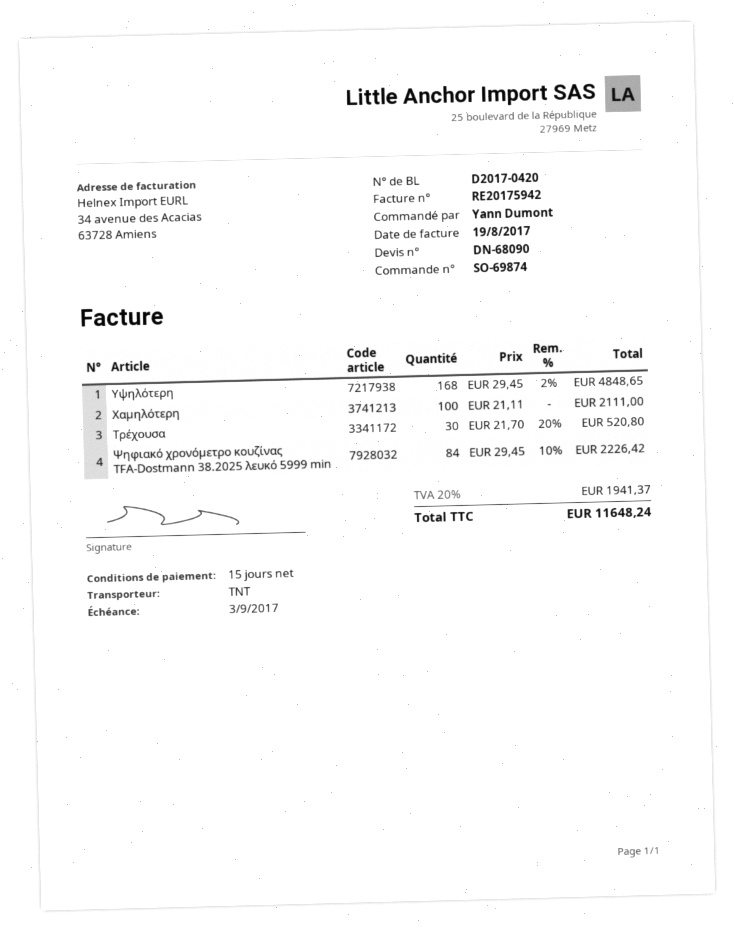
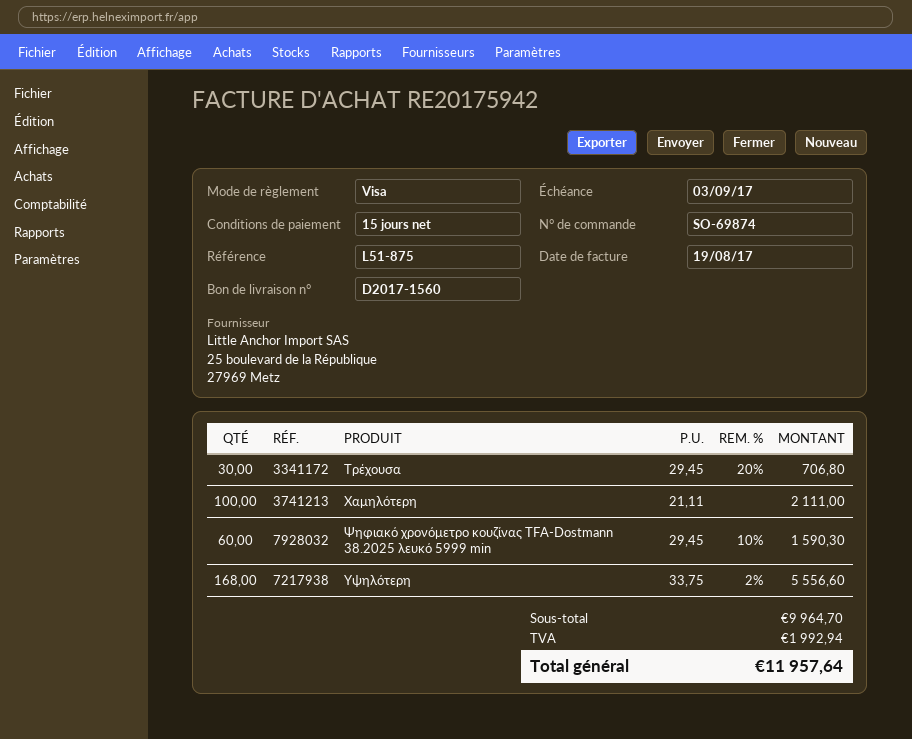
delivery note number: D2017-0420 -> D2017-1560
Υψηλότερη: 168 x 29.45 - 2% = 4848.65 -> 168 x 33.75 - 2% = 5556.60
Τρέχουσα: 30 x 21.70 - 20% = 520.80 -> 30 x 29.45 - 20% = 706.80
Ψηφιακό χρονόμετρο κουζίνας TFA-Dostmann 38.2025 λευκό 5999 min: 84 x 29.45 - 10% = 2226.42 -> 60 x 29.45 - 10% = 1590.30
tax: 1941.37 -> 1992.94
total: 11648.24 -> 11957.64

